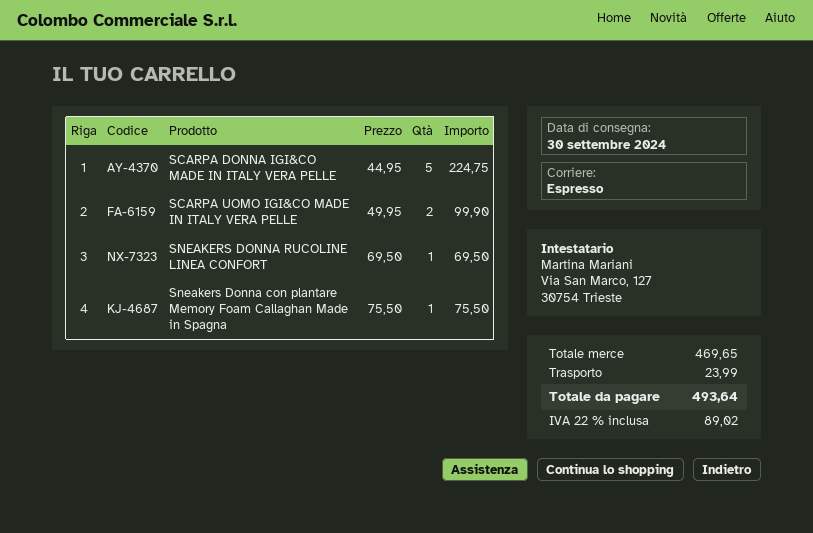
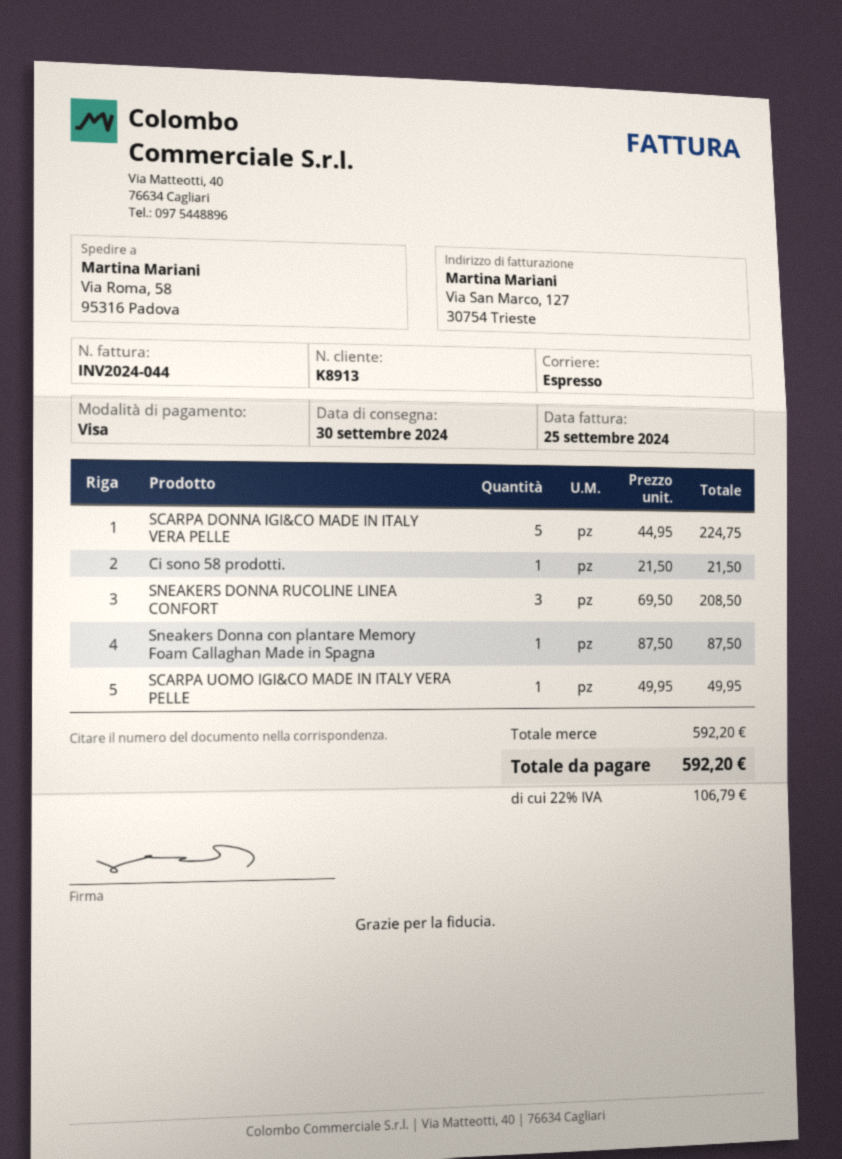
SCARPA UOMO IGI&CO MADE IN ITALY VERA PELLE: 2 x 49.95 = 99.90 -> 1 x 49.95 = 49.95
SNEAKERS DONNA RUCOLINE LINEA CONFORT: 1 x 69.50 = 69.50 -> 3 x 69.50 = 208.50
Sneakers Donna con plantare Memory Foam Callaghan Made in Spagna: 1 x 75.50 = 75.50 -> 1 x 87.50 = 87.50
Ci sono 58 prodotti.: none -> 1 x 21.50 = 21.50
subtotal: 469.65 -> 592.20
shipping: 23.99 -> none
tax: 22% = 89.02 -> 22% = 106.79
total: 493.64 -> 592.20

